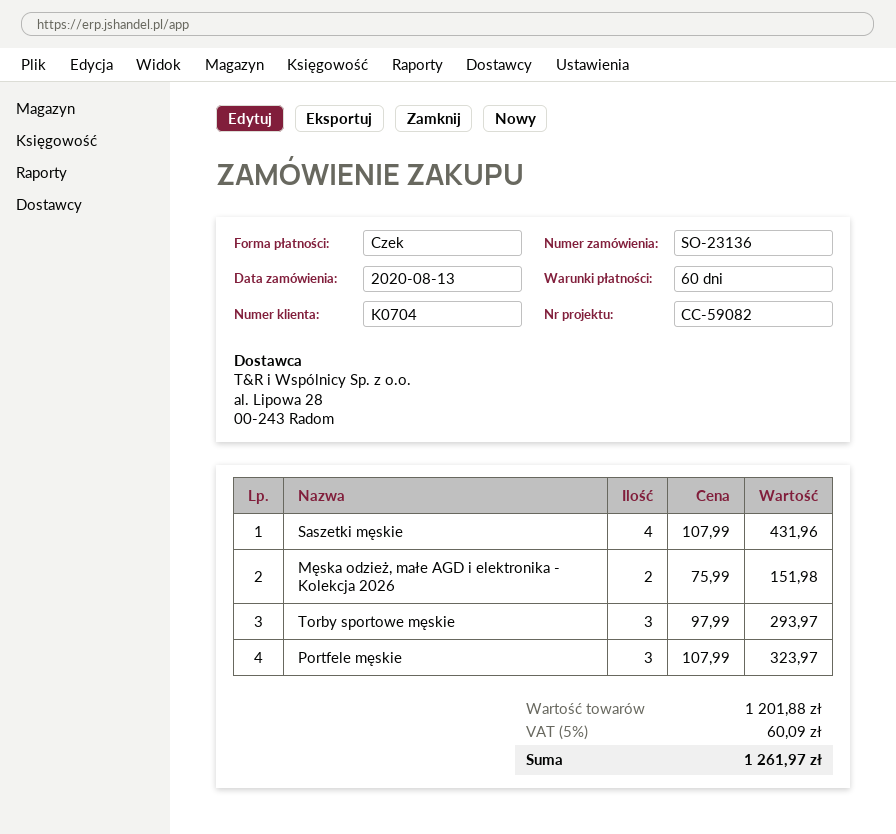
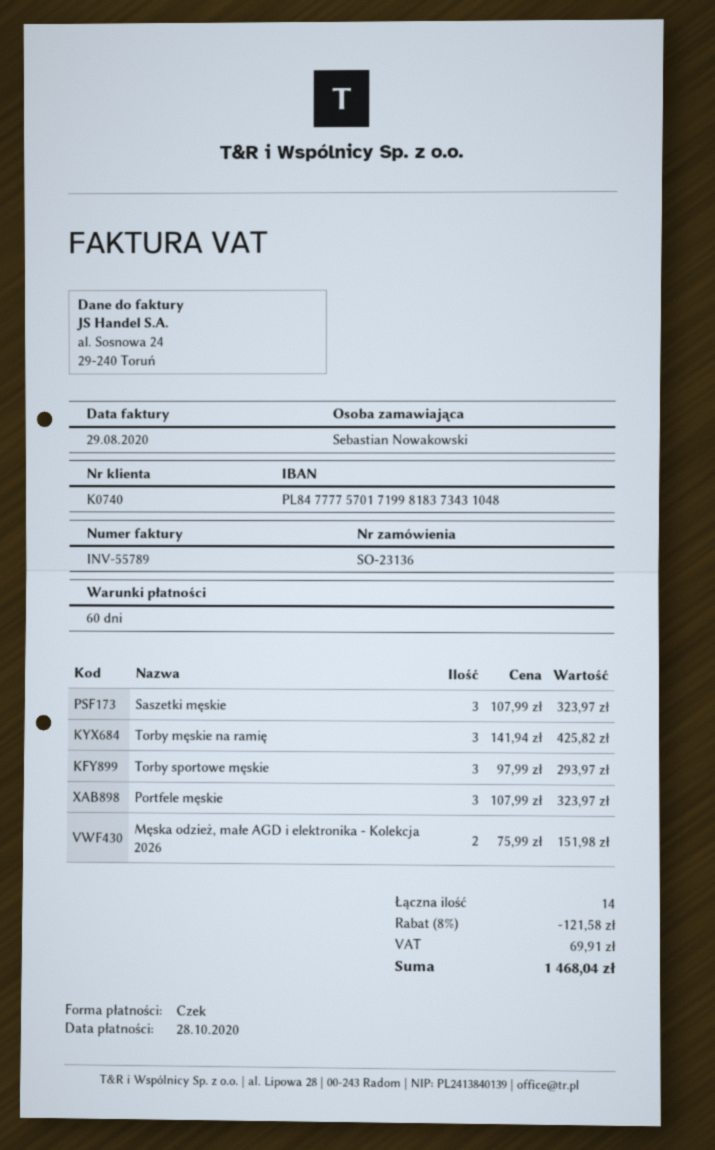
customer number: K0704 -> K0740
Saszetki męskie: 4 x 107.99 = 431.96 -> 3 x 107.99 = 323.97
Torby męskie na ramię: none -> 3 x 141.94 = 425.82
discount: none -> 8% = 121.58
tax: 60.09 -> 69.91
total: 1261.97 -> 1468.04

